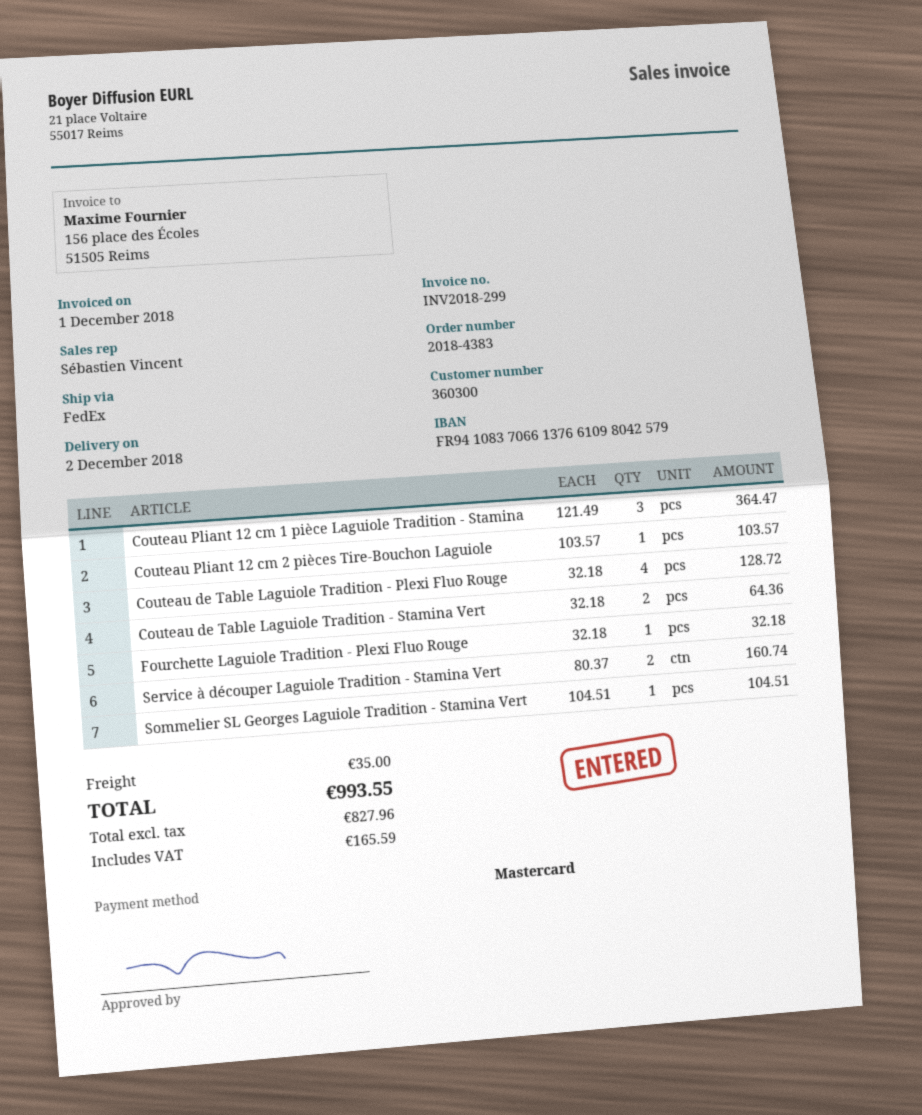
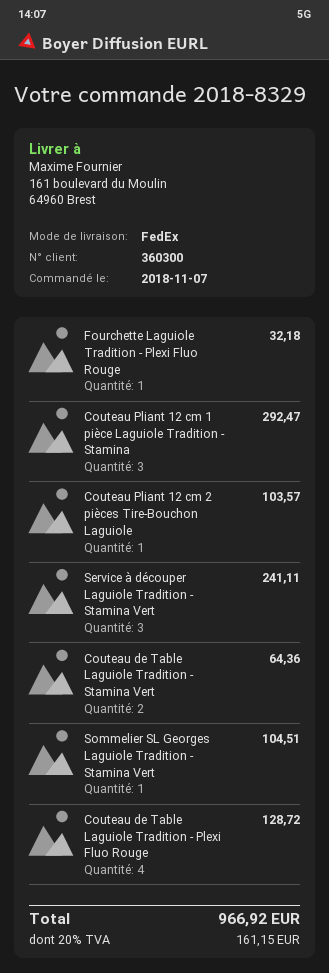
order number: 2018-4383 -> 2018-8329
Couteau Pliant 12 cm 1 pièce Laguiole Tradition - Stamina: 3 for 364.47 -> 3 for 292.47
Service à découper Laguiole Tradition - Stamina Vert: 2 for 160.74 -> 3 for 241.11
shipping: 35.00 -> none
tax: 165.59 -> 161.15
total: 993.55 -> 966.92

